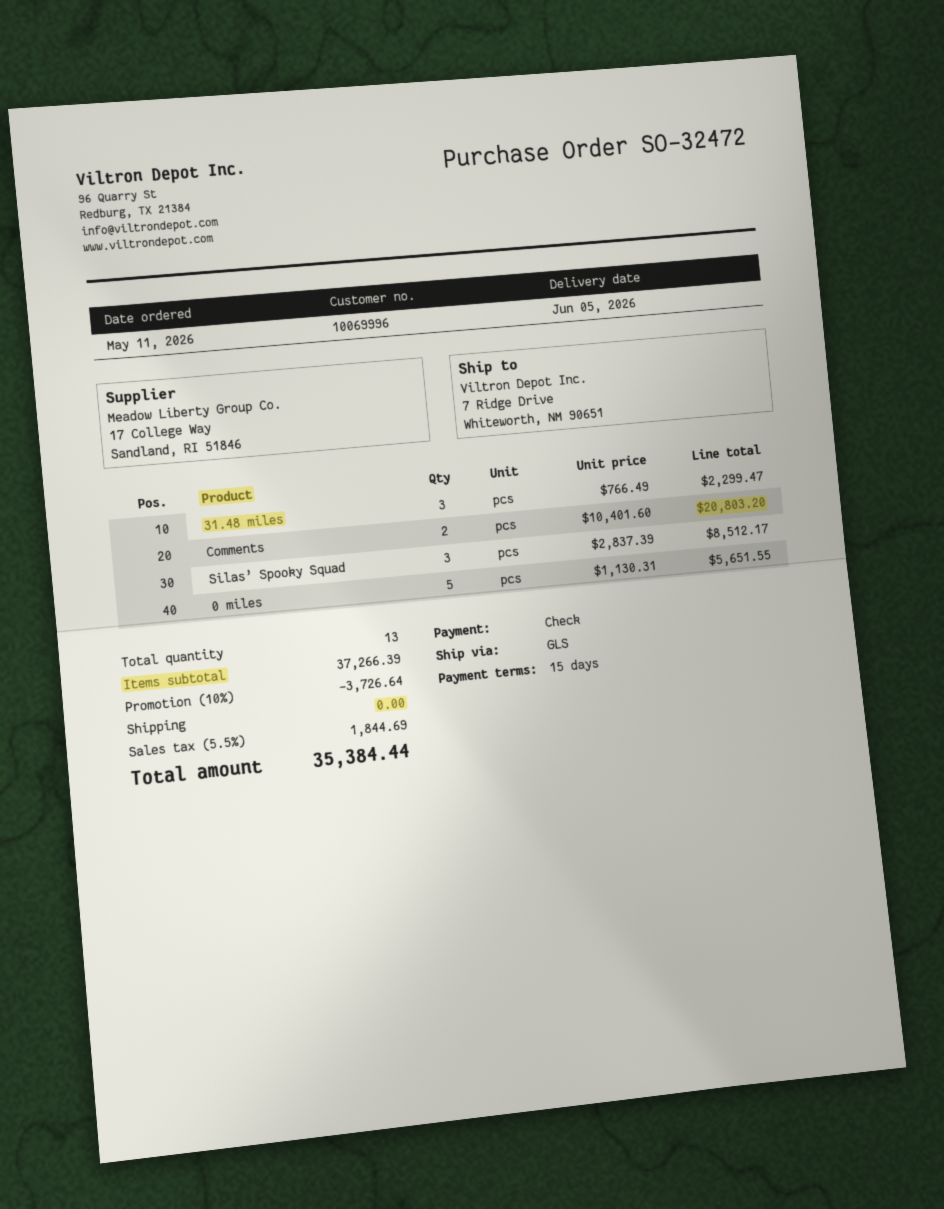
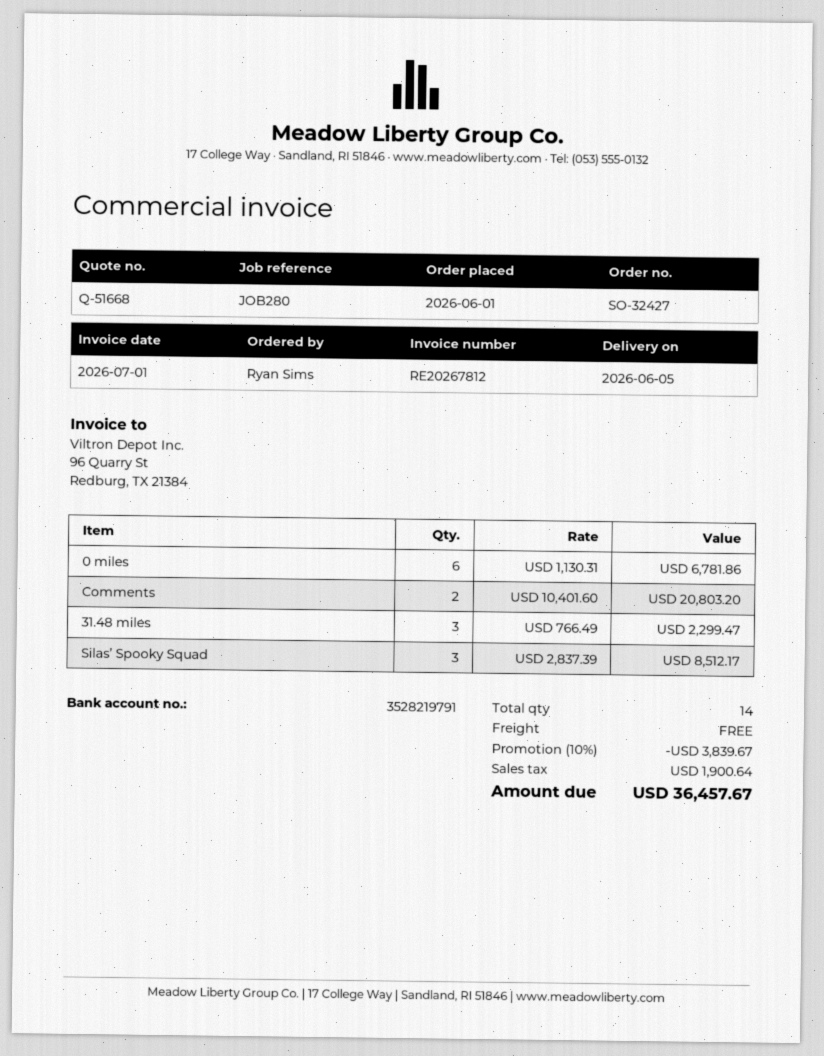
order number: SO-32472 -> SO-32427
order date: 2026-05-11 -> 2026-06-01
0 miles: 5 x 1130.31 = 5651.55 -> 6 x 1130.31 = 6781.86
total quantity: 13 -> 14
discount: 10% = 3726.64 -> 10% = 3839.67
tax: 1844.69 -> 1900.64
total: 35384.44 -> 36457.67

